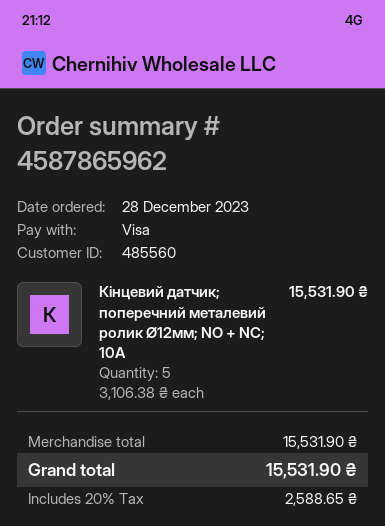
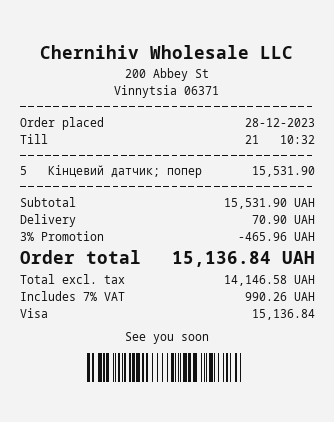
discount: none -> 3% = 465.96
shipping: none -> 70.90
tax: 20% = 2588.65 -> 7% = 990.26
total: 15531.90 -> 15136.84

